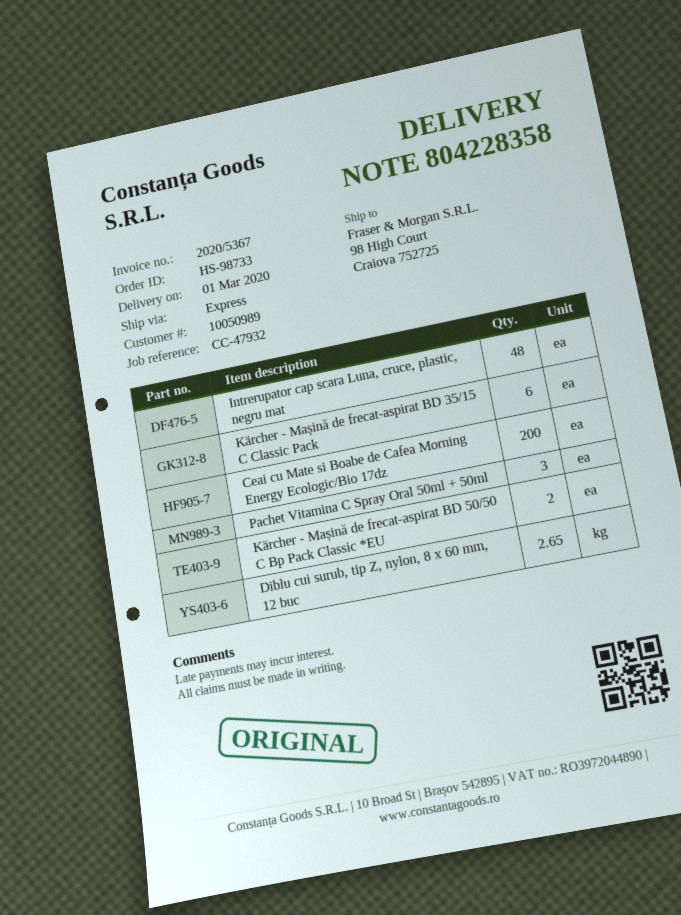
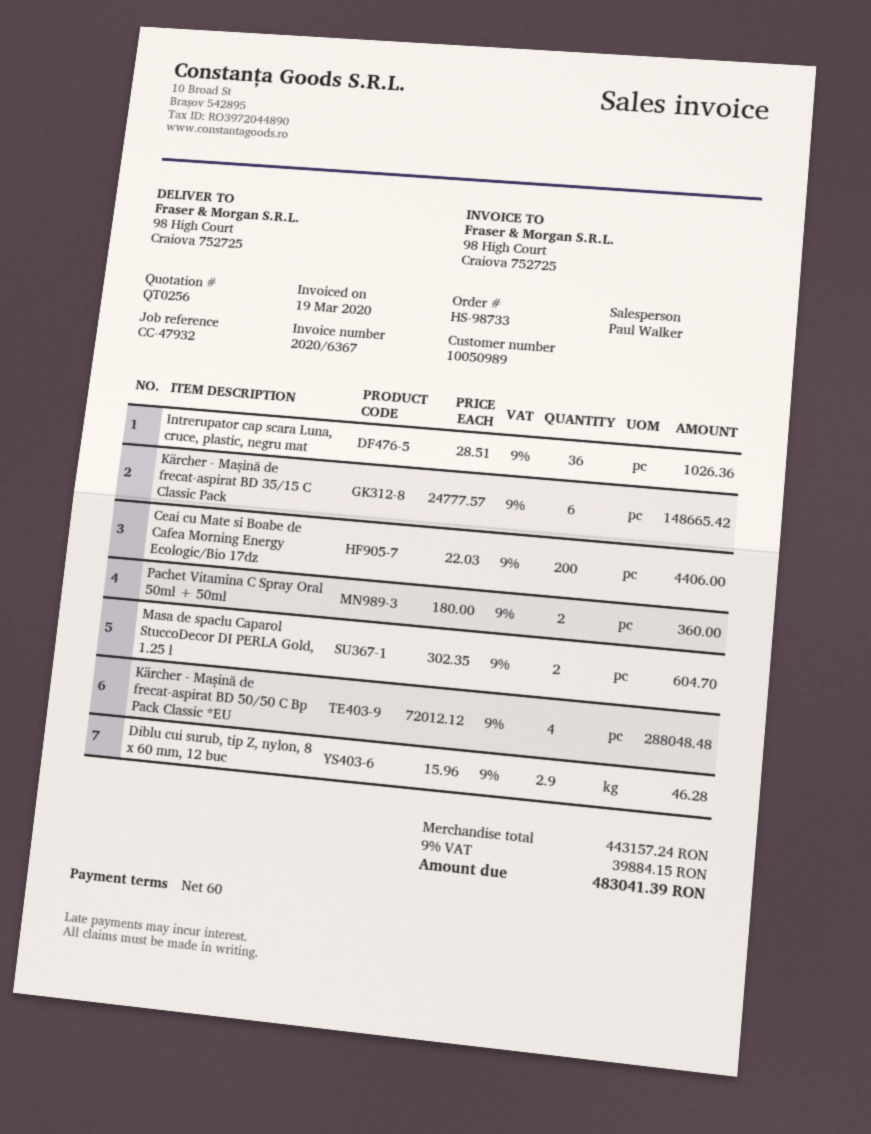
invoice number: 2020/5367 -> 2020/6367
Intrerupator cap scara Luna, cruce, plastic, negru mat: 48 -> 36
Pachet Vitamina C Spray Oral 50ml + 50ml: 3 -> 2
Kärcher - Mașină de frecat-aspirat BD 50/50 C Bp Pack Classic *EU: 2 -> 4
Diblu cui surub, tip Z, nylon, 8 x 60 mm, 12 buc: 2.65 -> 2.9
Masa de spaclu Caparol StuccoDecor DI PERLA Gold, 1.25 l: none -> 2

